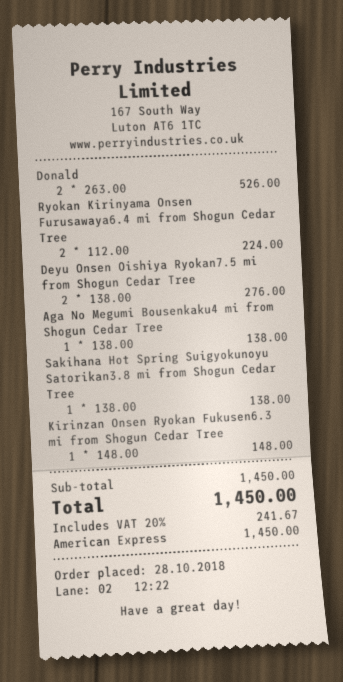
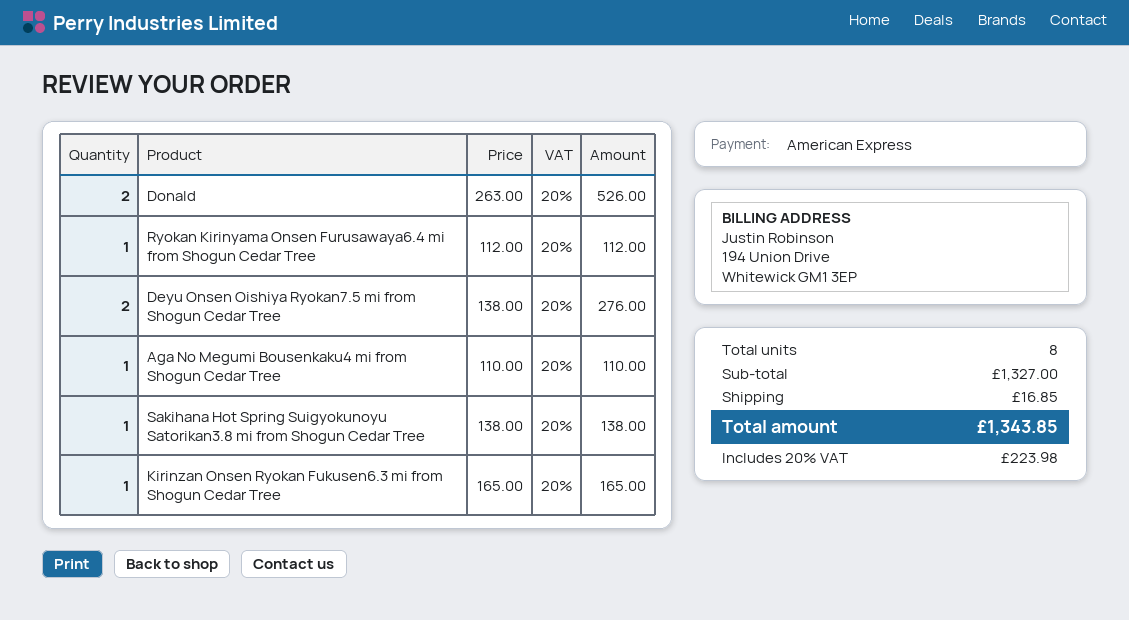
Ryokan Kirinyama Onsen Furusawaya6.4 mi from Shogun Cedar Tree: 2 x 112.00 = 224.00 -> 1 x 112.00 = 112.00
Aga No Megumi Bousenkaku4 mi from Shogun Cedar Tree: 1 x 138.00 = 138.00 -> 1 x 110.00 = 110.00
Kirinzan Onsen Ryokan Fukusen6.3 mi from Shogun Cedar Tree: 1 x 148.00 = 148.00 -> 1 x 165.00 = 165.00
subtotal: 1450.00 -> 1327.00
shipping: none -> 16.85
tax: 20% = 241.67 -> 20% = 223.98
total: 1450.00 -> 1343.85

